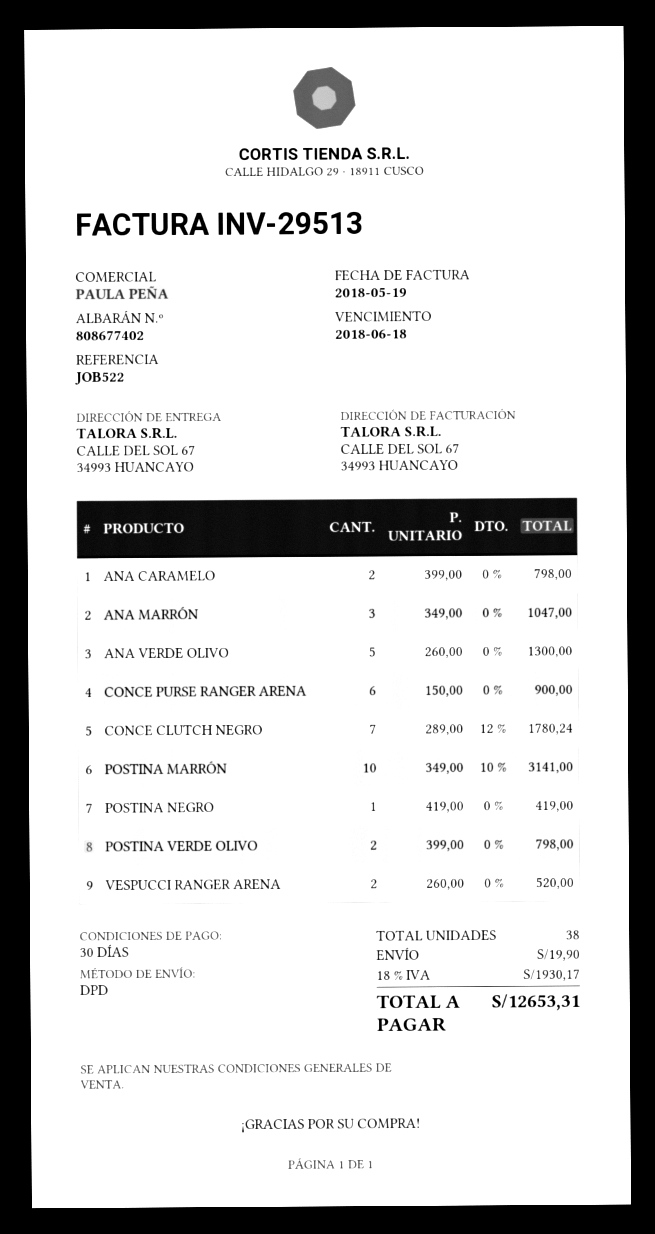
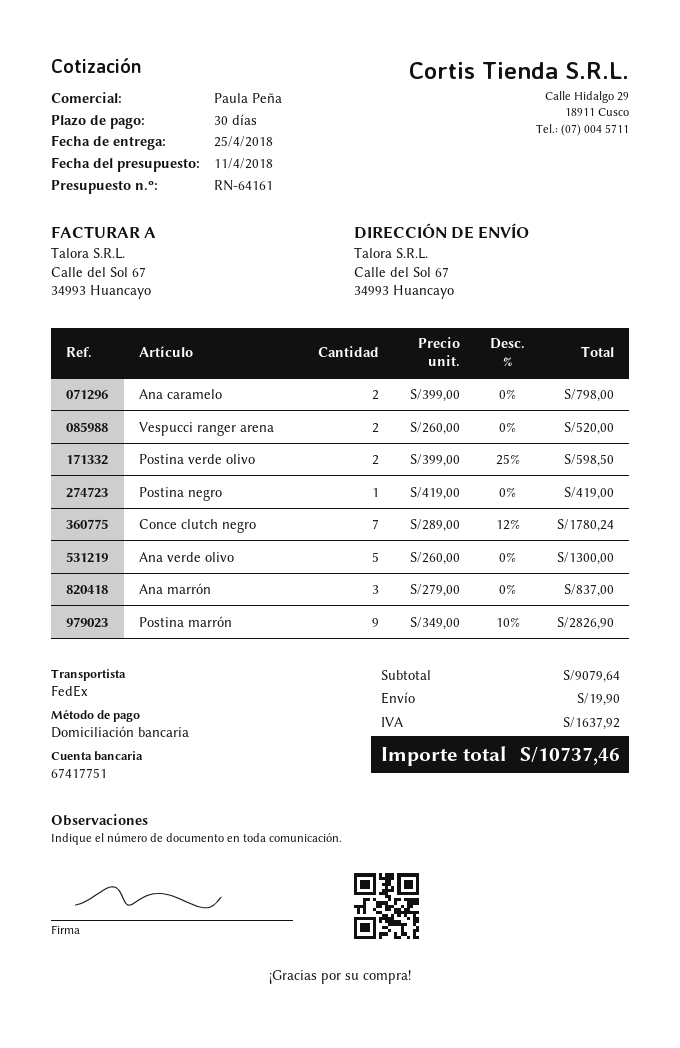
shipping method: DPD -> FedEx
ANA MARRÓN: 3 x 349.00 = 1047.00 -> 3 x 279.00 = 837.00
CONCE PURSE RANGER ARENA: 6 x 150.00 = 900.00 -> none
POSTINA MARRÓN: 10 x 349.00 - 10% = 3141.00 -> 9 x 349.00 - 10% = 2826.90
POSTINA VERDE OLIVO: 2 x 399.00 = 798.00 -> 2 x 399.00 - 25% = 598.50
tax: 1930.17 -> 1637.92
total: 12653.31 -> 10737.46

